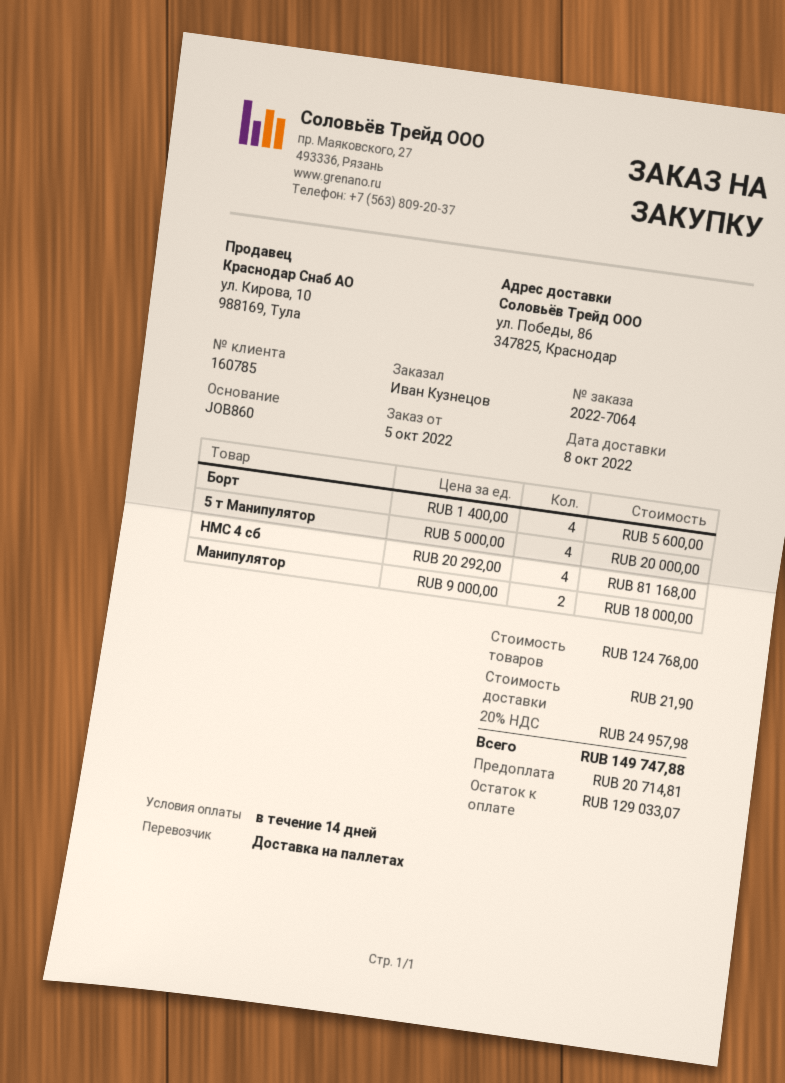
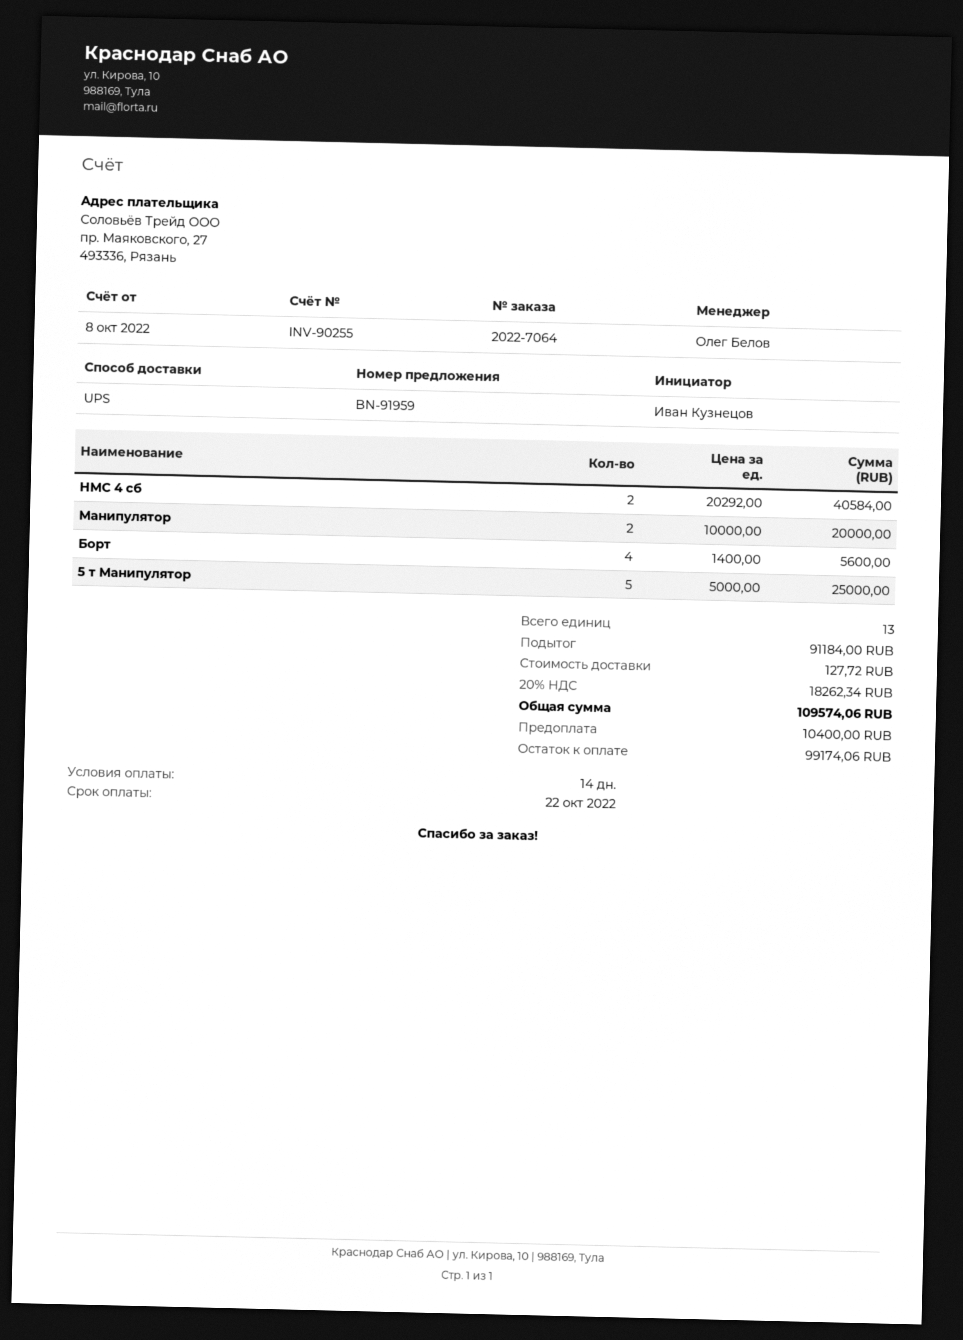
shipping method: pallet freight -> UPS
5 т Манипулятор: 4 x 5000.00 = 20000.00 -> 5 x 5000.00 = 25000.00
НМС 4 сб: 4 x 20292.00 = 81168.00 -> 2 x 20292.00 = 40584.00
Манипулятор: 2 x 9000.00 = 18000.00 -> 2 x 10000.00 = 20000.00
subtotal: 124768.00 -> 91184.00
shipping: 21.90 -> 127.72
tax: 20% = 24957.98 -> 20% = 18262.34
total: 149747.88 -> 109574.06
deposit: 20714.81 -> 10400.00
balance: 129033.07 -> 99174.06

